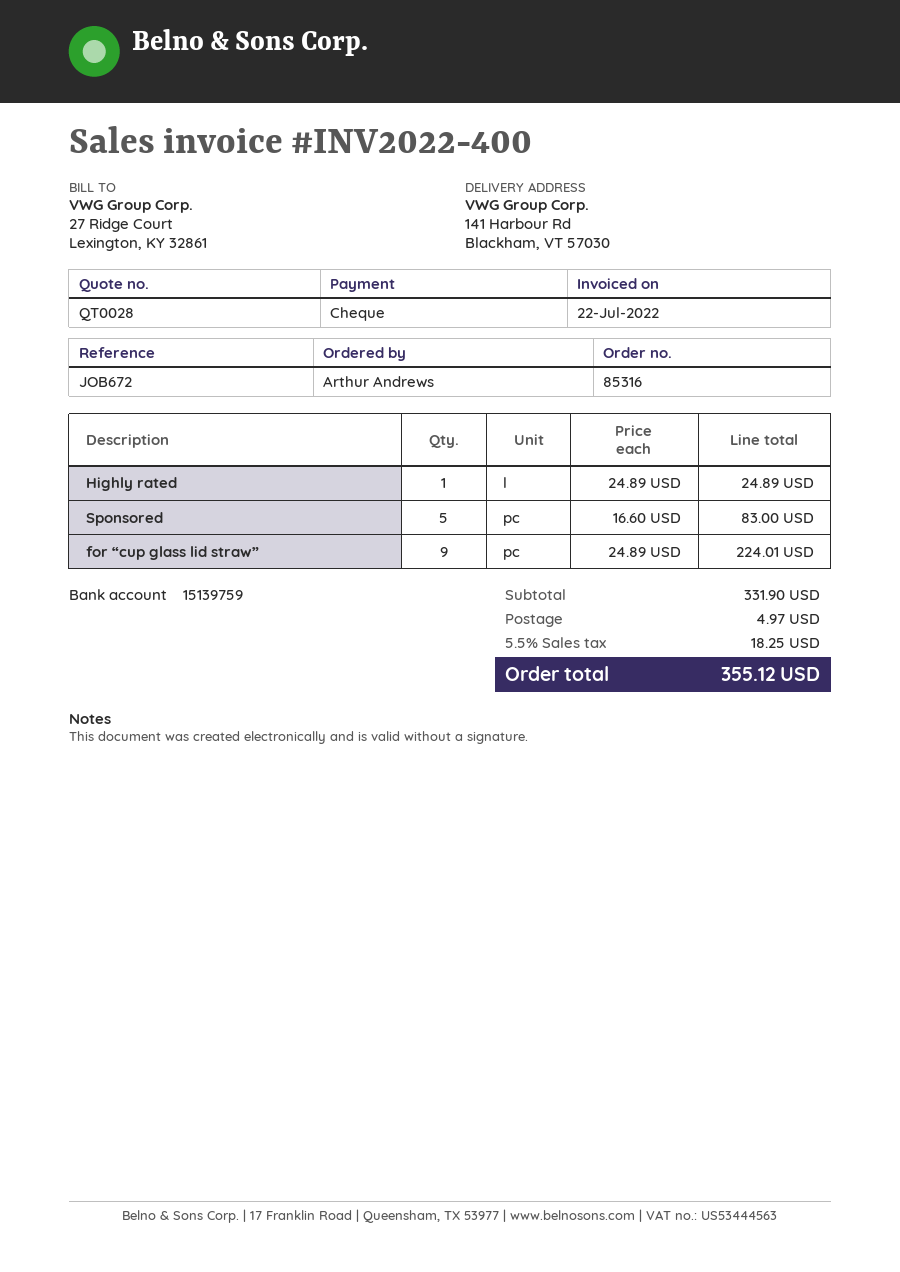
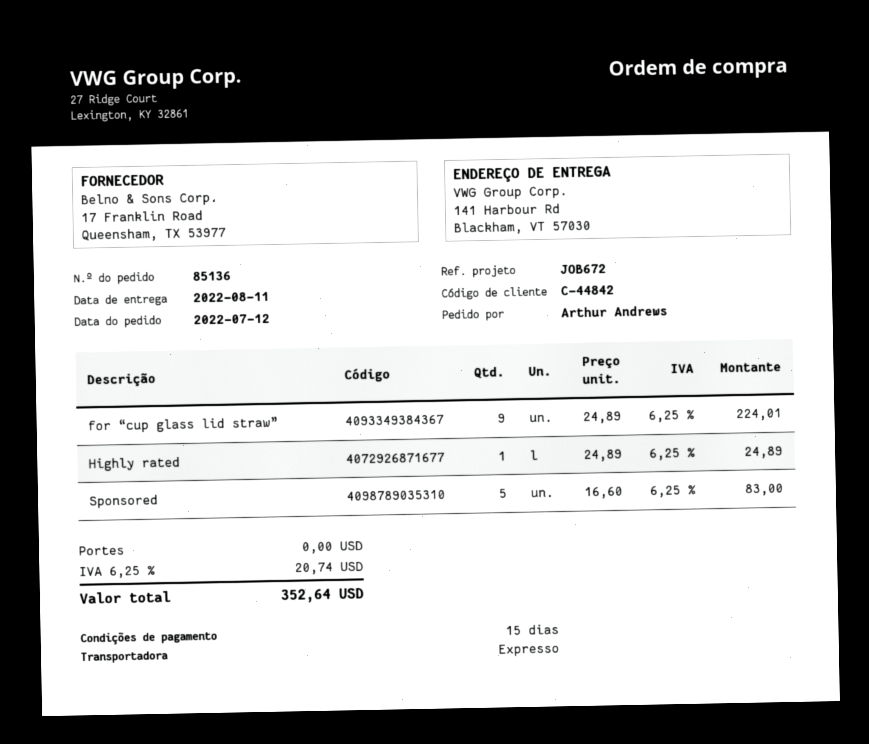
order number: 85316 -> 85136
shipping: 4.97 -> 0.00
tax: 5.5% = 18.25 -> 6.25% = 20.74
total: 355.12 -> 352.64

